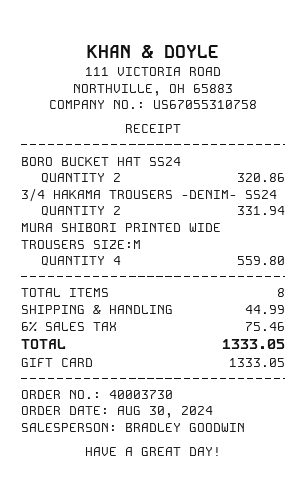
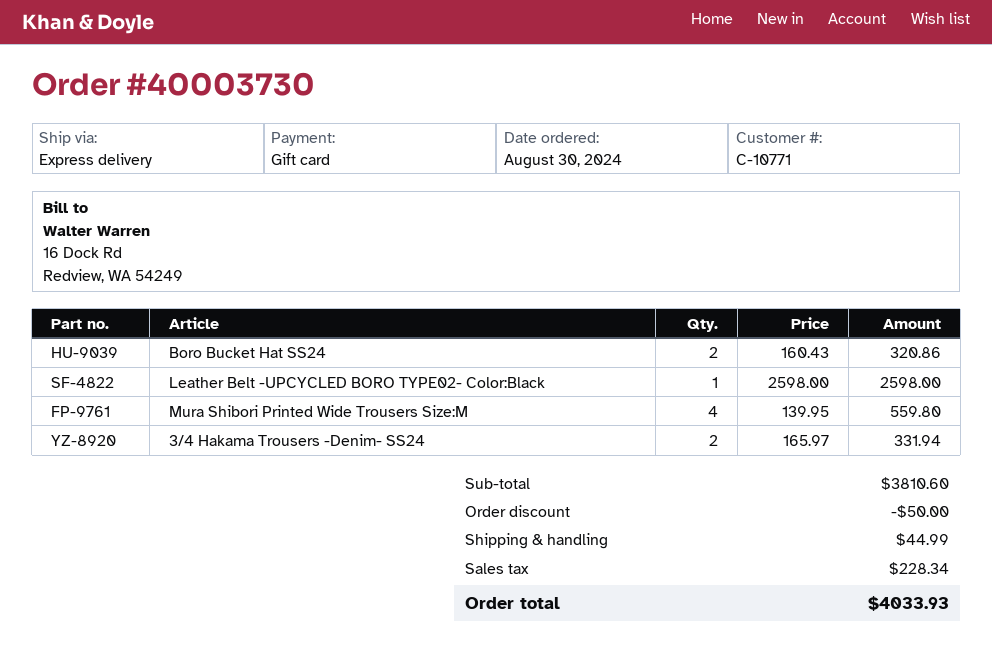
Leather Belt -UPCYCLED BORO TYPE02- Color:Black: none -> 1 for 2598.00
discount: none -> 50.00
tax: 75.46 -> 228.34
total: 1333.05 -> 4033.93

